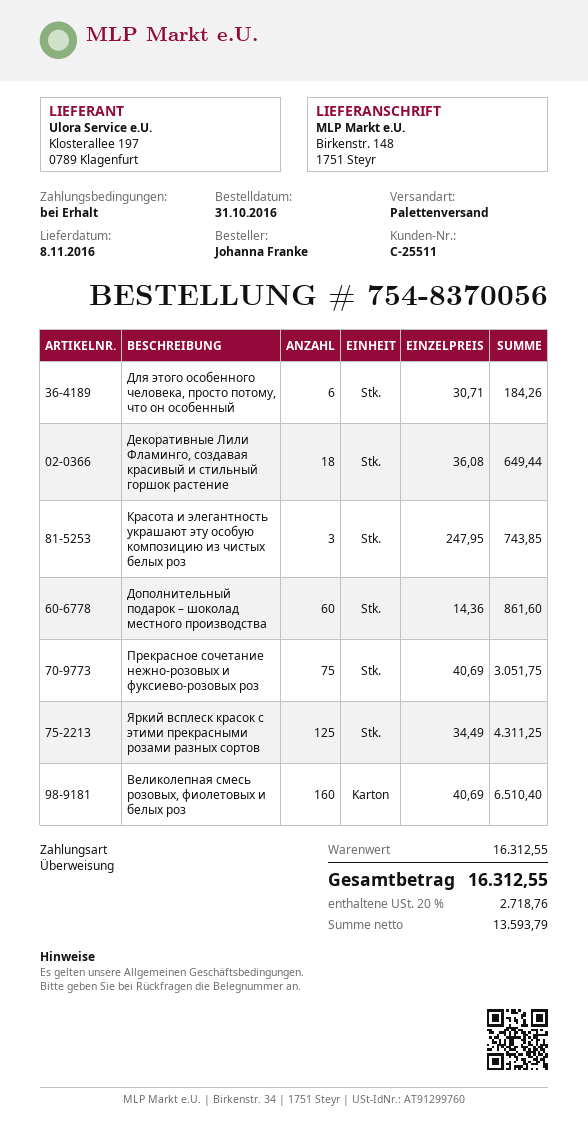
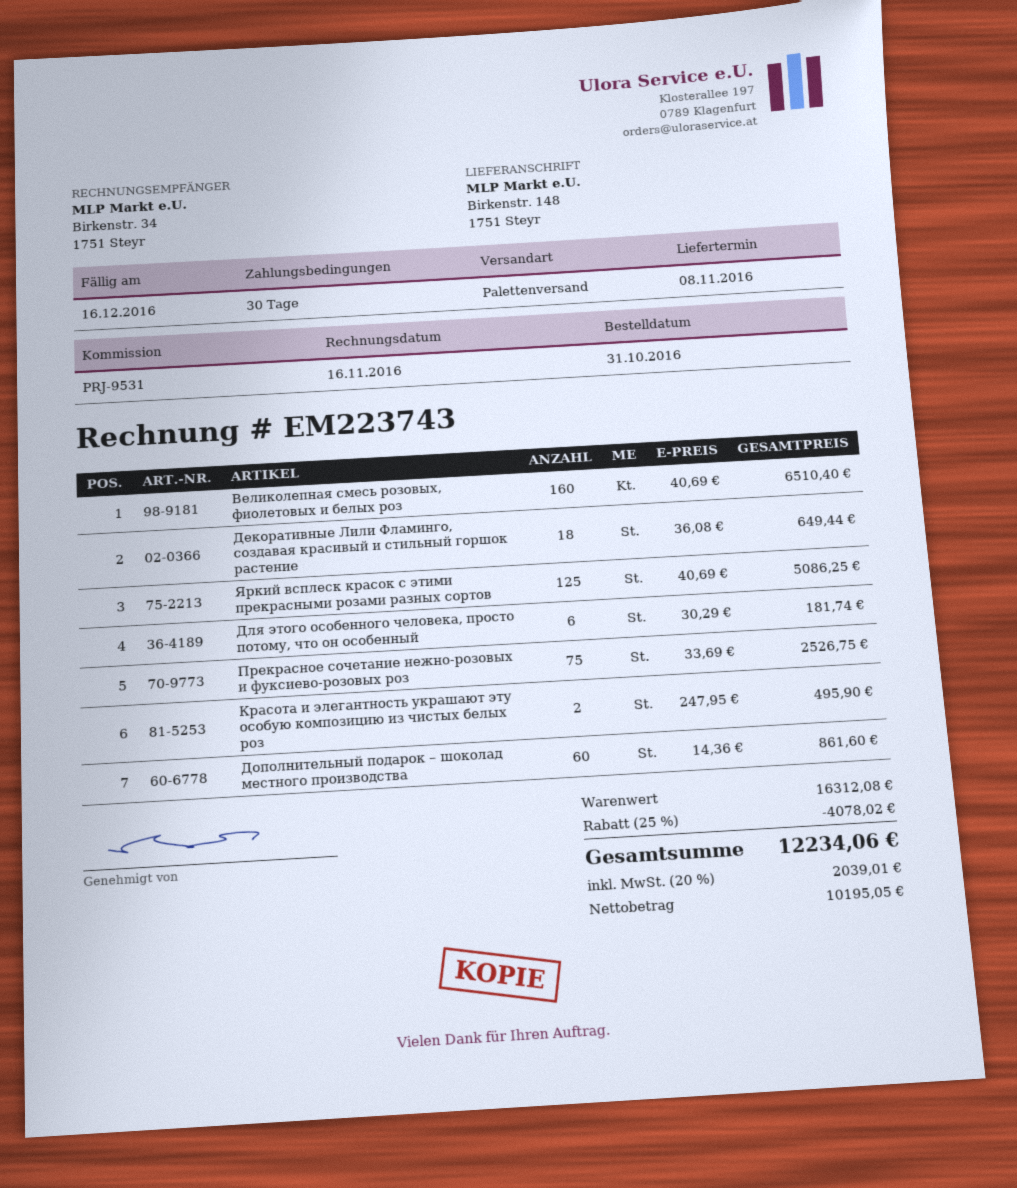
payment terms: on receipt -> 30 days
Для этого особенного человека, просто потому, что он особенный: 6 x 30.71 = 184.26 -> 6 x 30.29 = 181.74
Красота и элегантность украшают эту особую композицию из чистых белых роз: 3 x 247.95 = 743.85 -> 2 x 247.95 = 495.90
Прекрасное сочетание нежно-розовых и фуксиево-розовых роз: 75 x 40.69 = 3051.75 -> 75 x 33.69 = 2526.75
Яркий всплеск красок с этими прекрасными розами разных сортов: 125 x 34.49 = 4311.25 -> 125 x 40.69 = 5086.25
subtotal: 16312.55 -> 16312.08
discount: none -> 25% = 4078.02
net: 13593.79 -> 10195.05
tax: 20% = 2718.76 -> 20% = 2039.01
total: 16312.55 -> 12234.06

